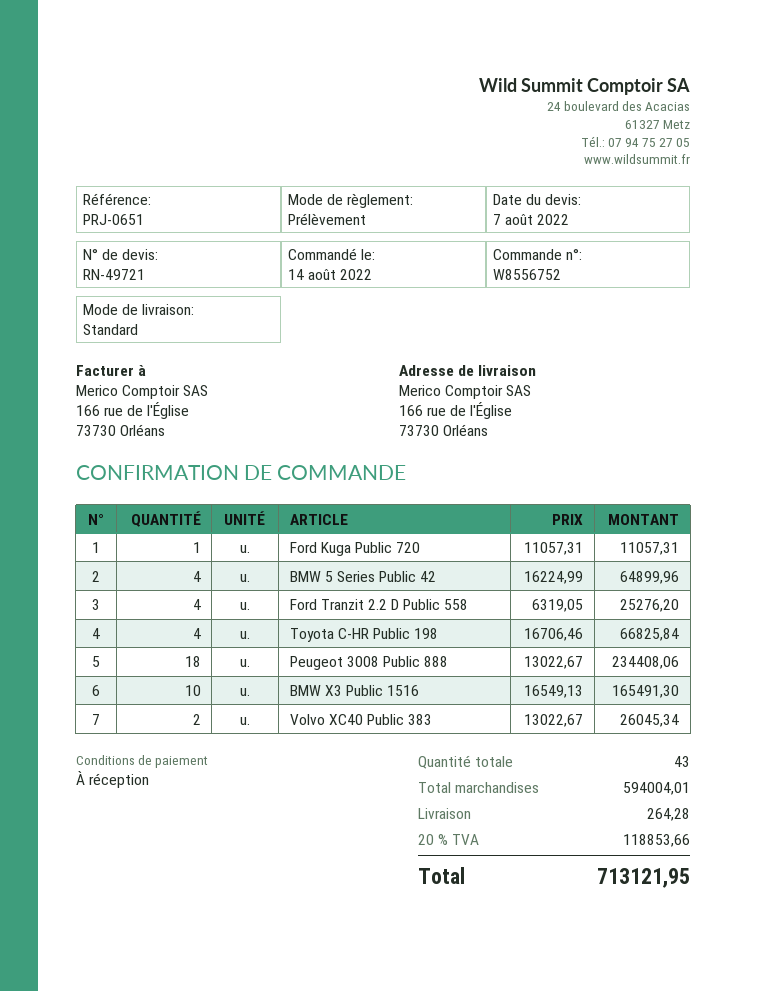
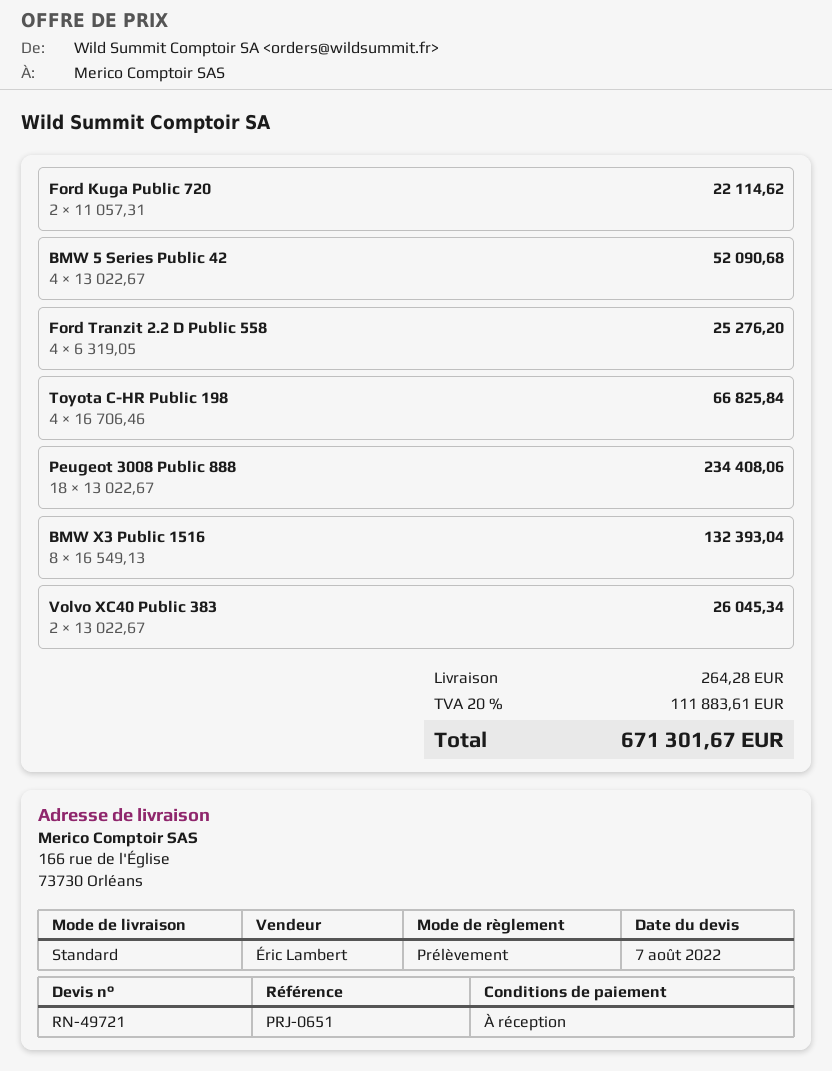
Ford Kuga Public 720: 1 x 11057.31 = 11057.31 -> 2 x 11057.31 = 22114.62
BMW 5 Series Public 42: 4 x 16224.99 = 64899.96 -> 4 x 13022.67 = 52090.68
BMW X3 Public 1516: 10 x 16549.13 = 165491.30 -> 8 x 16549.13 = 132393.04
tax: 20% = 118853.66 -> 20% = 111883.61
total: 713121.95 -> 671301.67

